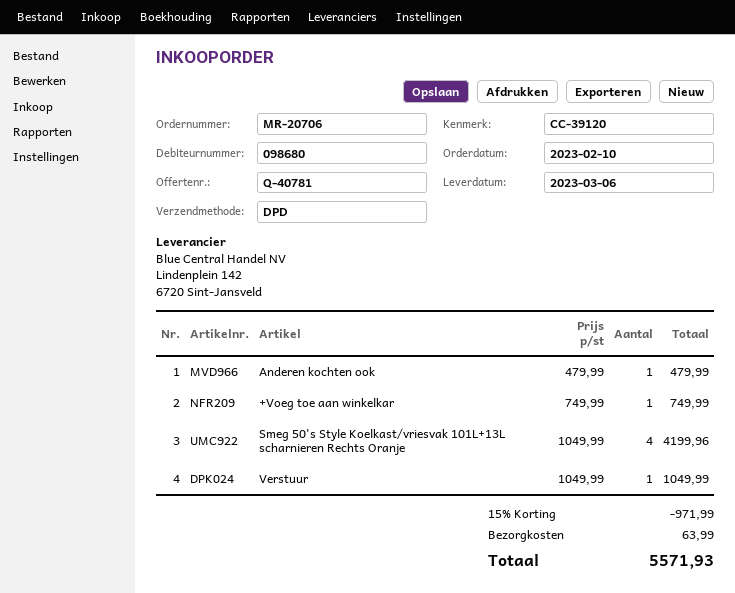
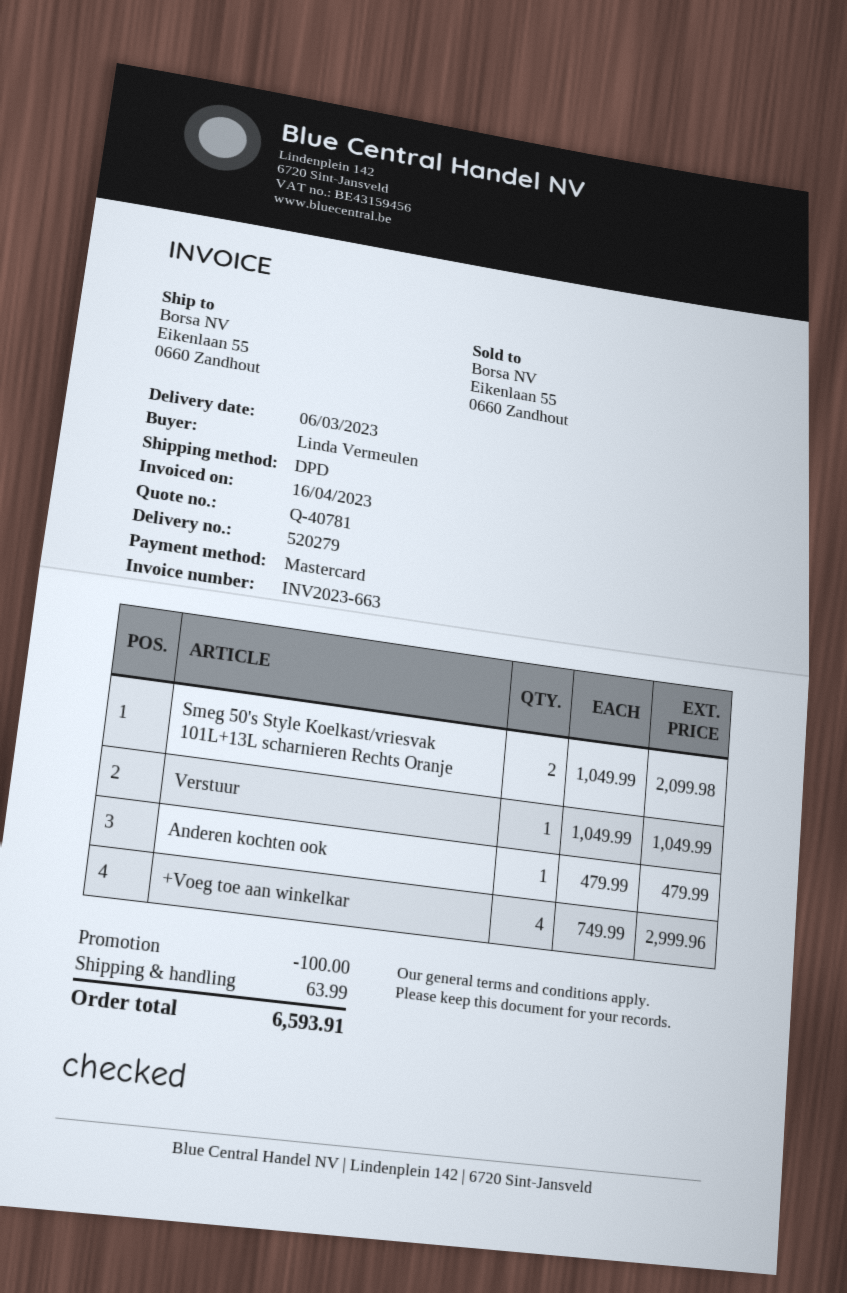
+Voeg toe aan winkelkar: 1 x 749.99 = 749.99 -> 4 x 749.99 = 2999.96
Smeg 50's Style Koelkast/vriesvak 101L+13L scharnieren Rechts Oranje: 4 x 1049.99 = 4199.96 -> 2 x 1049.99 = 2099.98
discount: 971.99 -> 100.00
total: 5571.93 -> 6593.91

